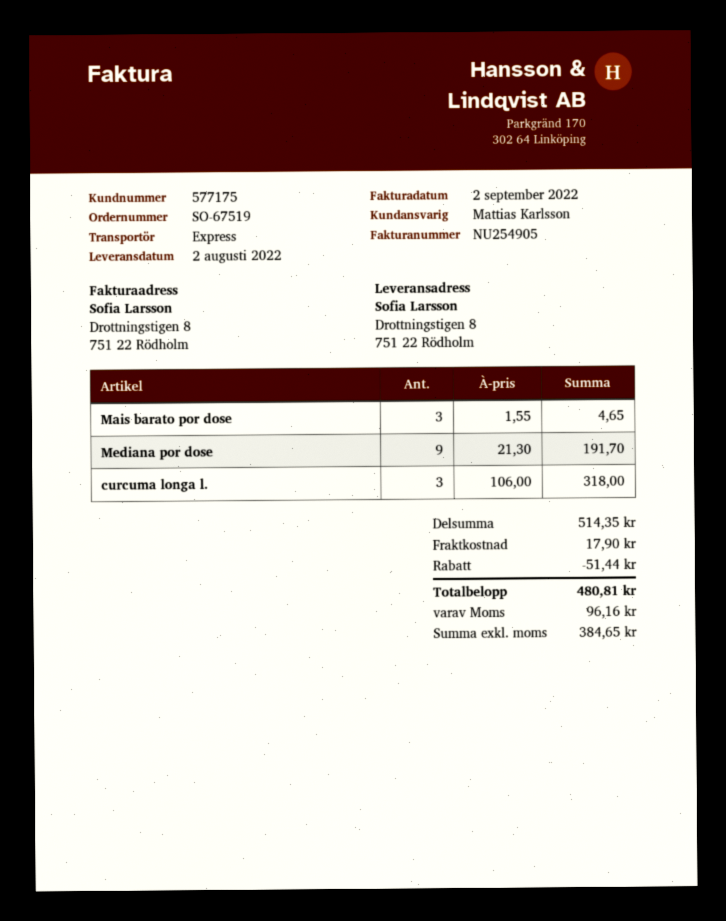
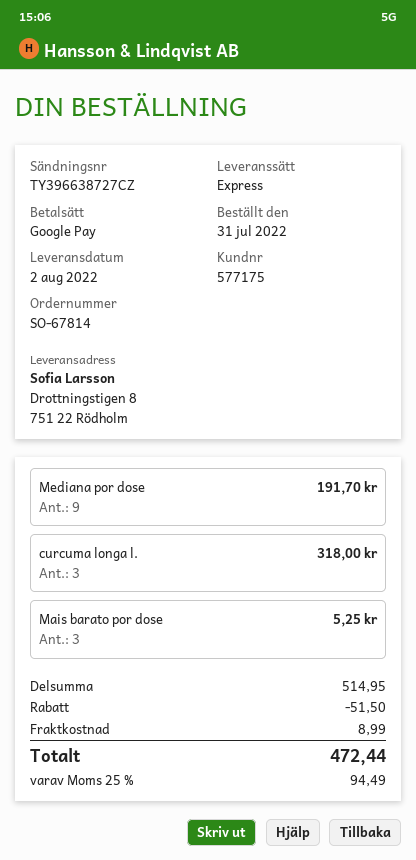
order number: SO-67519 -> SO-67814
Mais barato por dose: 3 for 4.65 -> 3 for 5.25
subtotal: 514.35 -> 514.95
discount: 51.44 -> 51.50
shipping: 17.90 -> 8.99
tax: 96.16 -> 94.49
total: 480.81 -> 472.44

